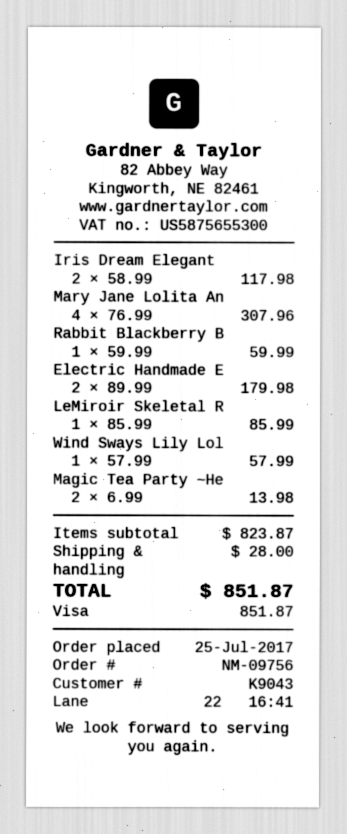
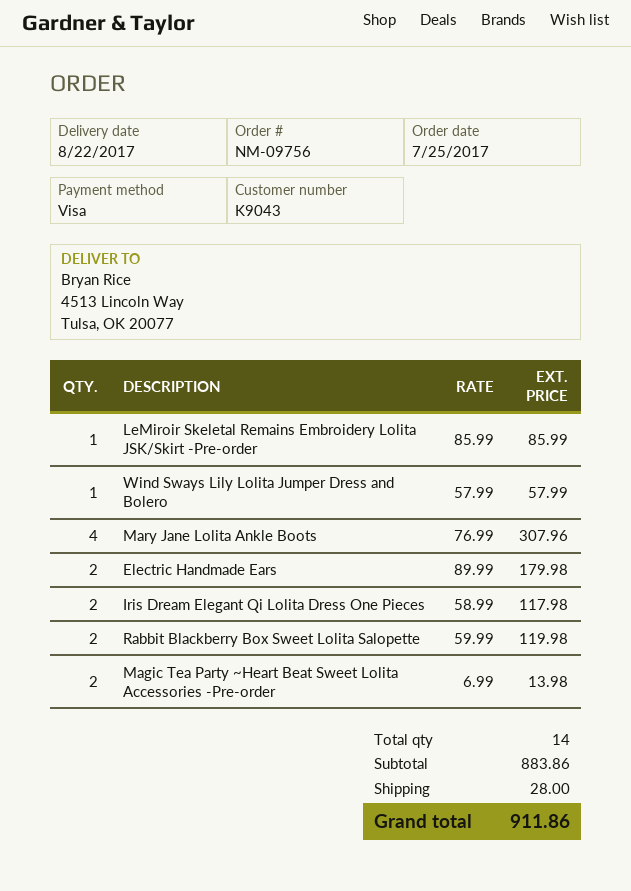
Rabbit Blackberry B: 1 x 59.99 = 59.99 -> 2 x 59.99 = 119.98
subtotal: 823.87 -> 883.86
total: 851.87 -> 911.86

